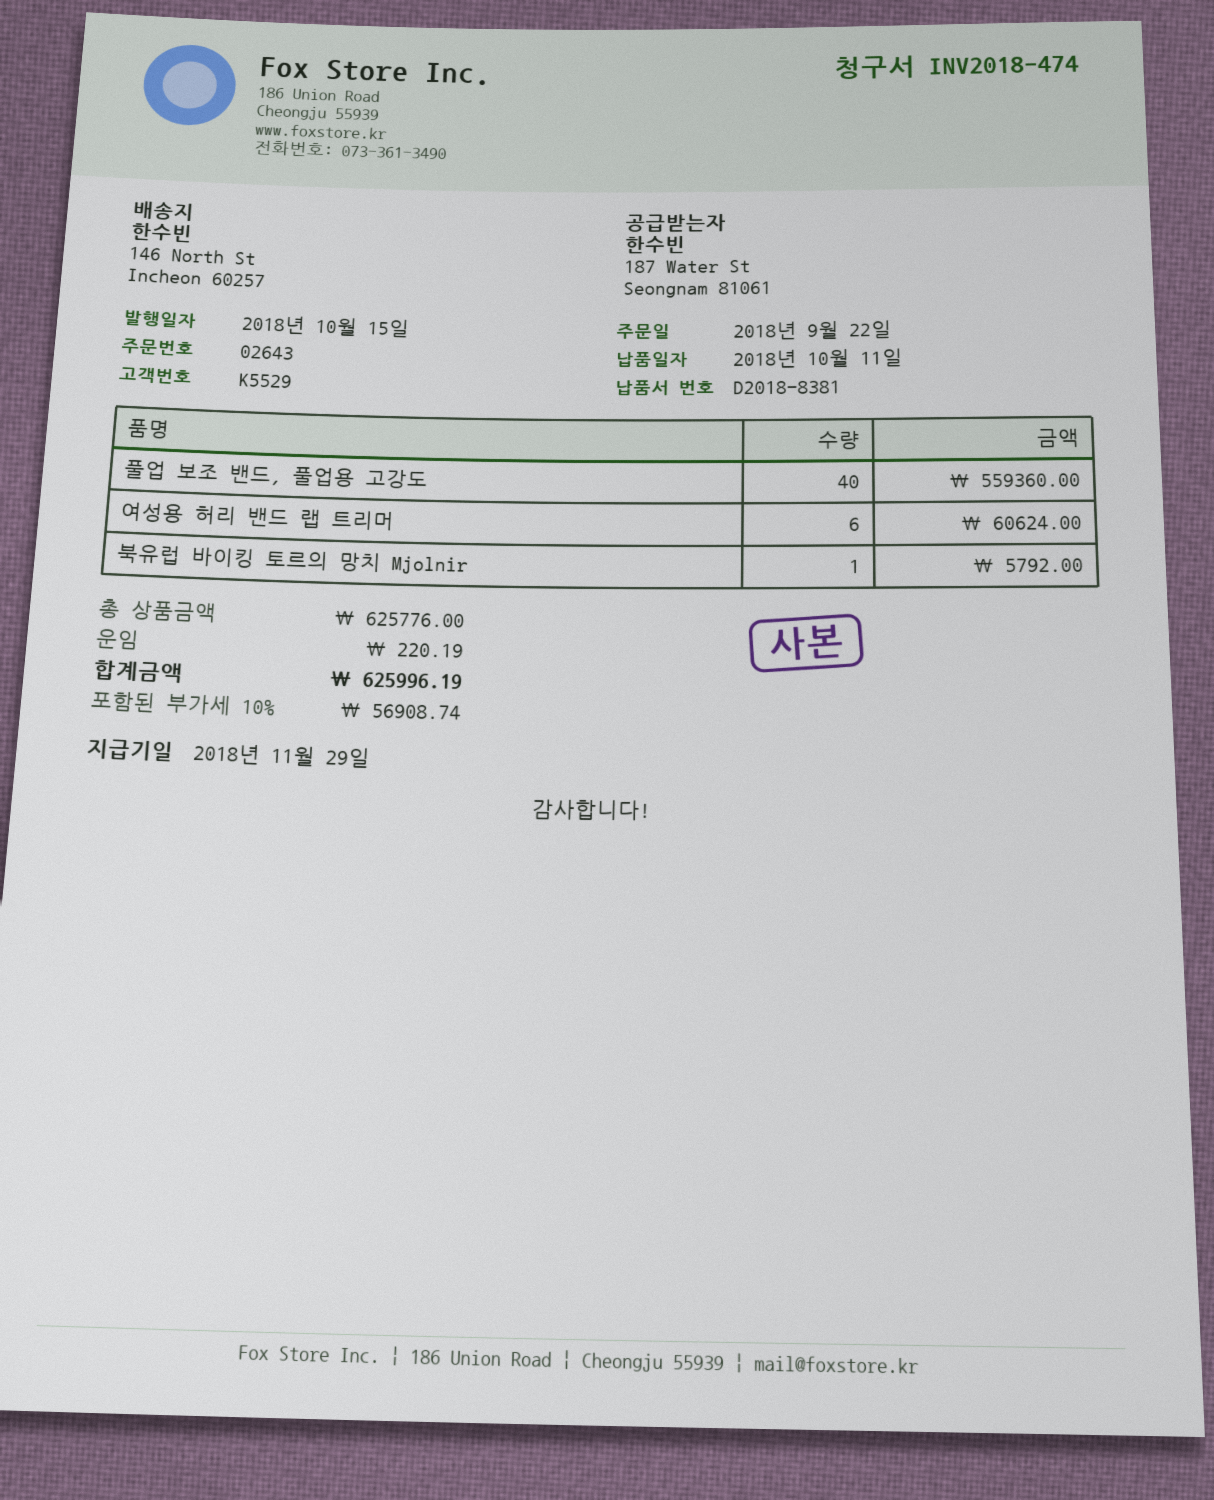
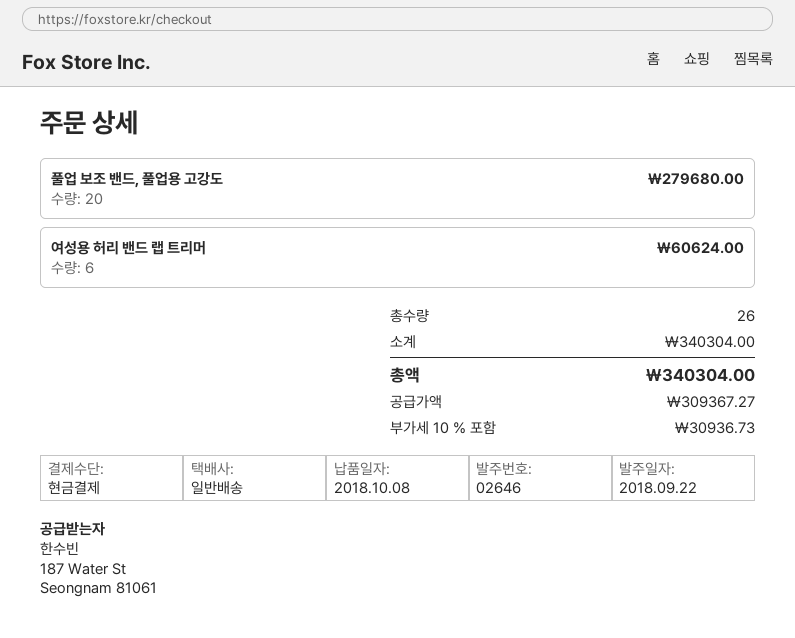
order number: 02643 -> 02646
delivery date: 2018-10-11 -> 2018-10-08
풀업 보조 밴드, 풀업용 고강도: 40 for 559360.00 -> 20 for 279680.00
북유럽 바이킹 토르의 망치 Mjolnir: 1 for 5792.00 -> none
subtotal: 625776.00 -> 340304.00
shipping: 220.19 -> none
tax: 10% = 56908.74 -> 10% = 30936.73
total: 625996.19 -> 340304.00

